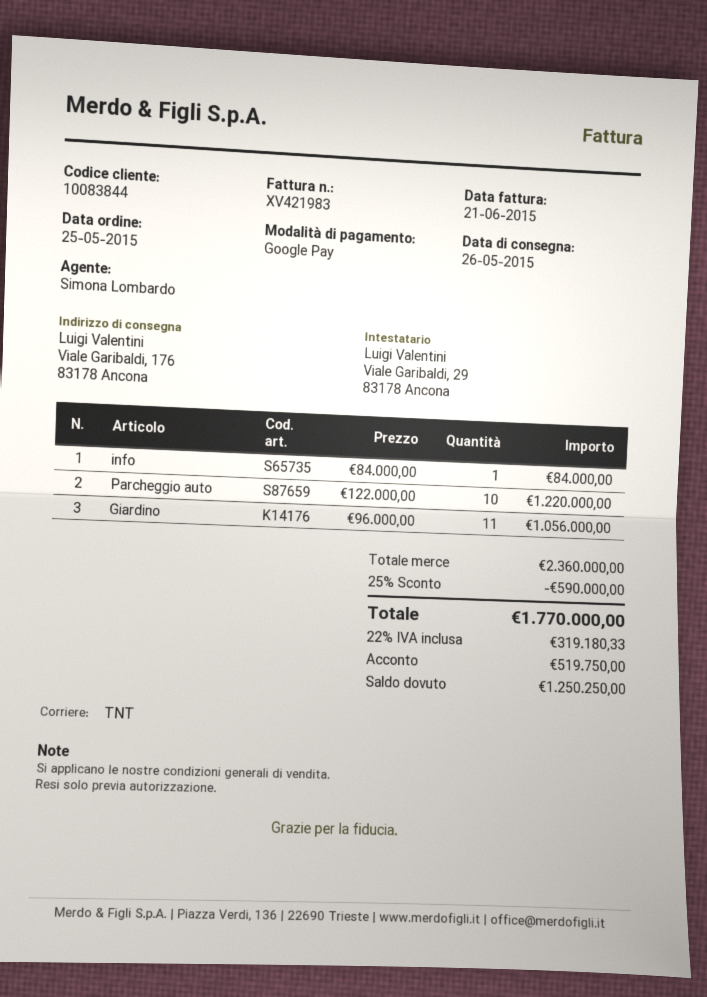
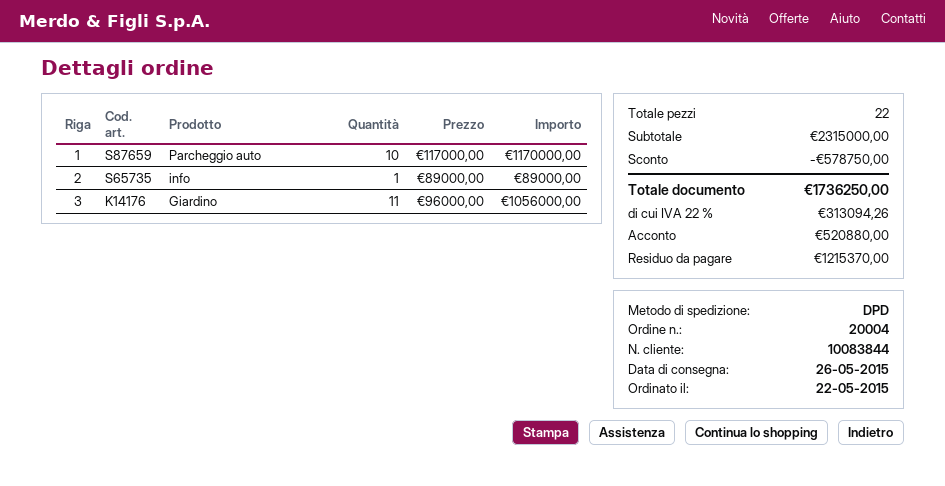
order date: 2015-05-25 -> 2015-05-22
shipping method: TNT -> DPD
info: 1 x 84000.00 = 84000.00 -> 1 x 89000.00 = 89000.00
Parcheggio auto: 10 x 122000.00 = 1220000.00 -> 10 x 117000.00 = 1170000.00
subtotal: 2360000.00 -> 2315000.00
discount: 590000.00 -> 578750.00
tax: 22% = 319180.33 -> 22% = 313094.26
total: 1770000.00 -> 1736250.00
deposit: 519750.00 -> 520880.00
balance: 1250250.00 -> 1215370.00

